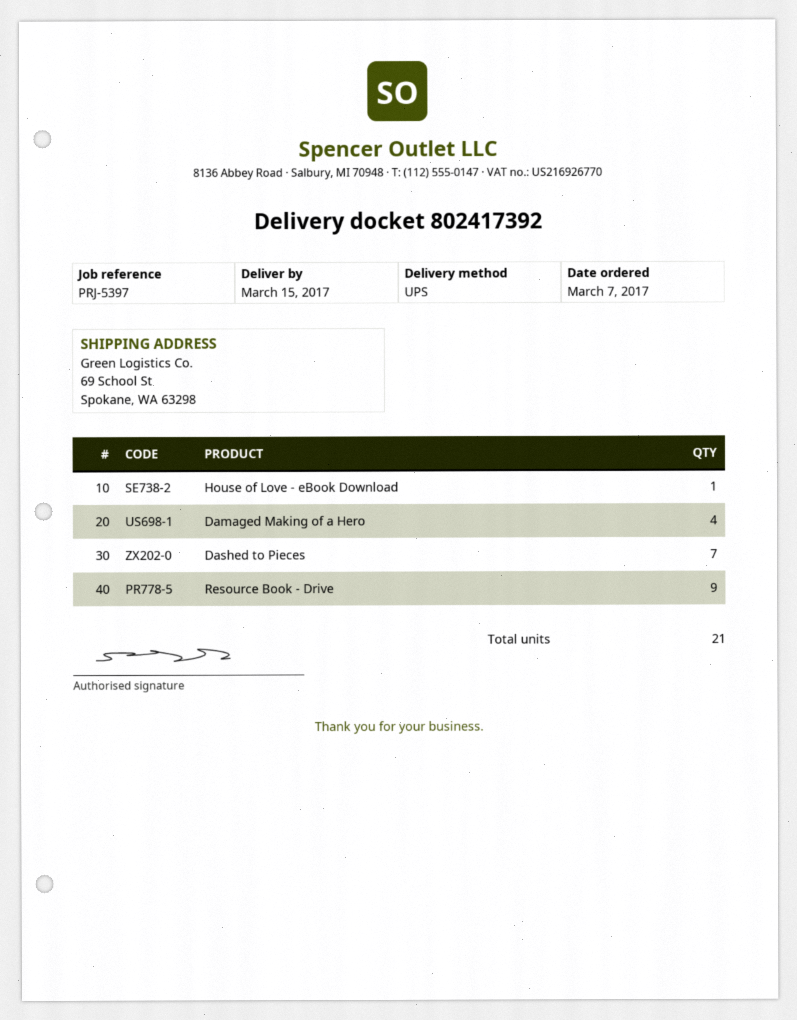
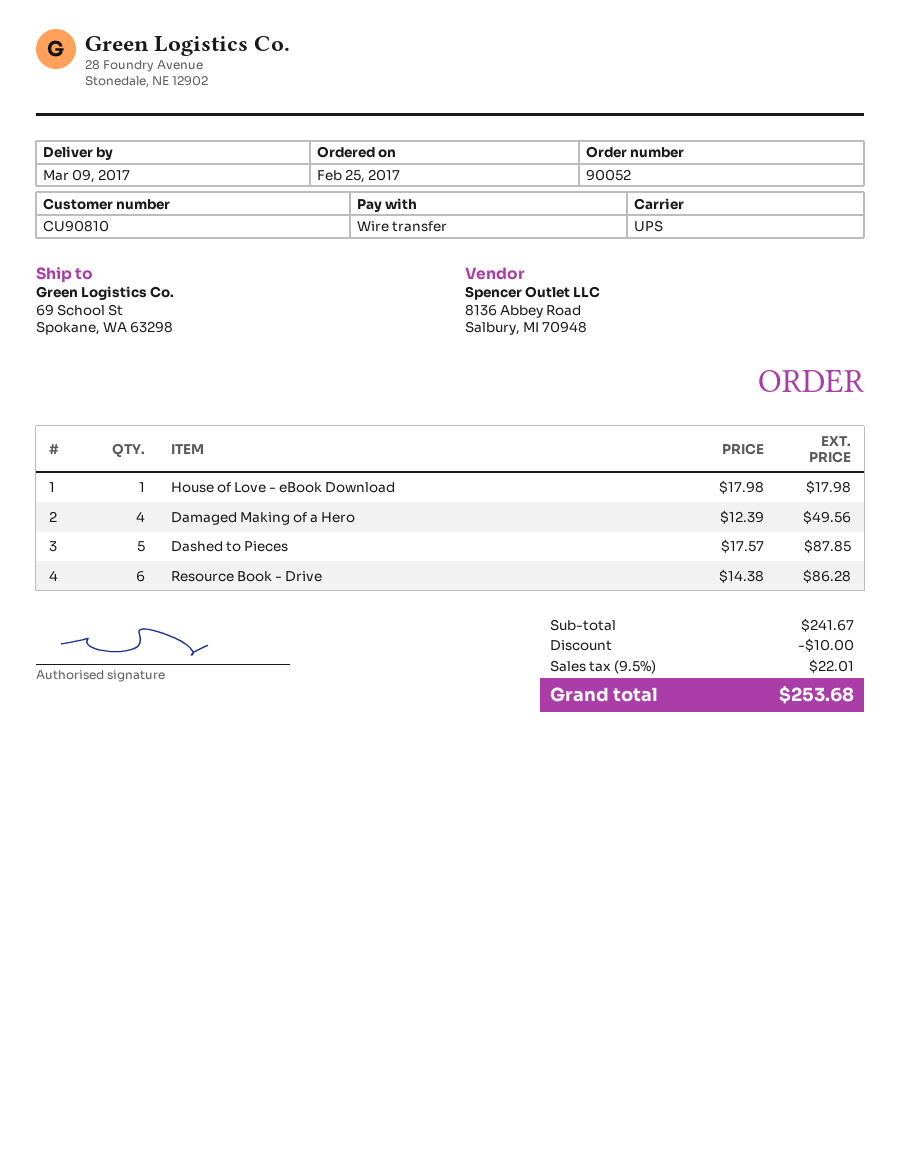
order date: 2017-03-07 -> 2017-02-25
delivery date: 2017-03-15 -> 2017-03-09
Dashed to Pieces: 7 -> 5
Resource Book - Drive: 9 -> 6

